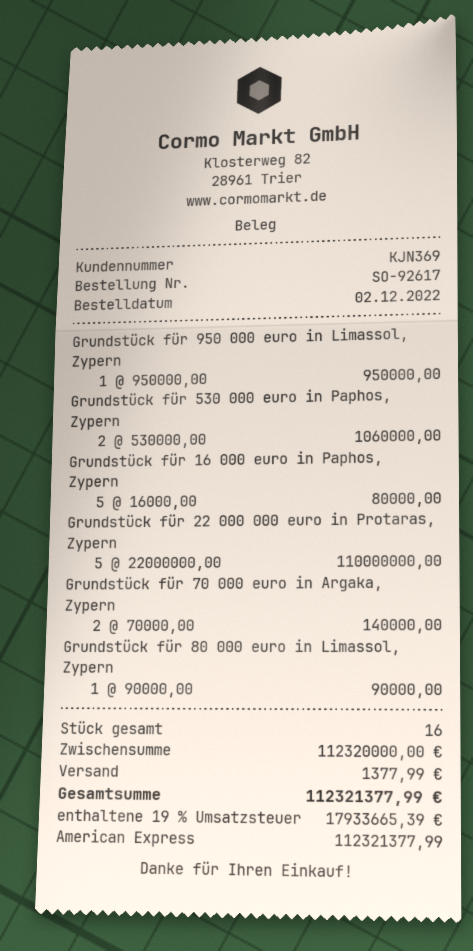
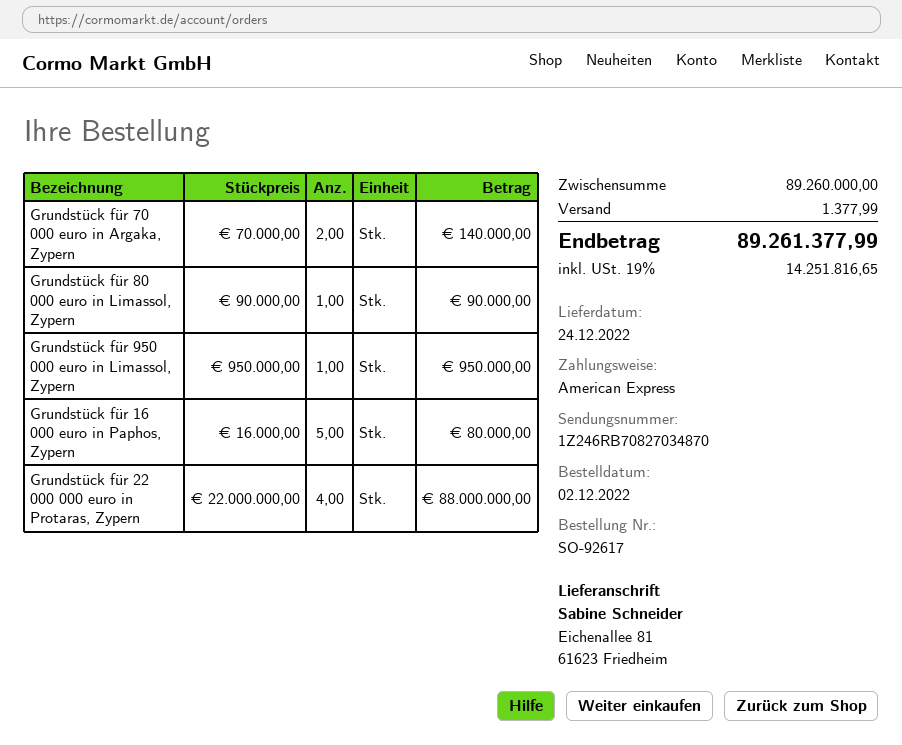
Grundstück für 530 000 euro in Paphos, Zypern: 2 x 530000.00 = 1060000.00 -> none
Grundstück für 22 000 000 euro in Protaras, Zypern: 5 x 22000000.00 = 110000000.00 -> 4 x 22000000.00 = 88000000.00
subtotal: 112320000.00 -> 89260000.00
tax: 19% = 17933665.39 -> 19% = 14251816.65
total: 112321377.99 -> 89261377.99

